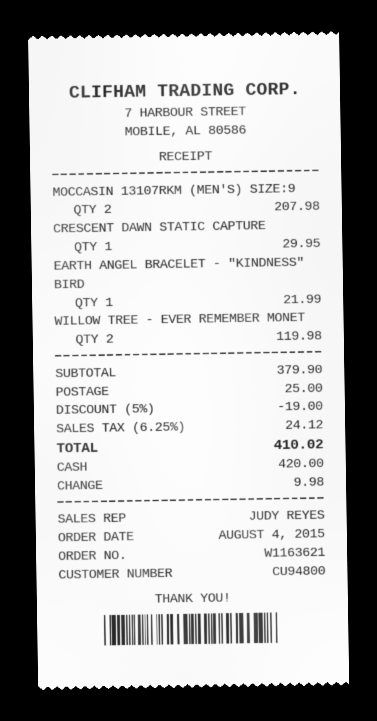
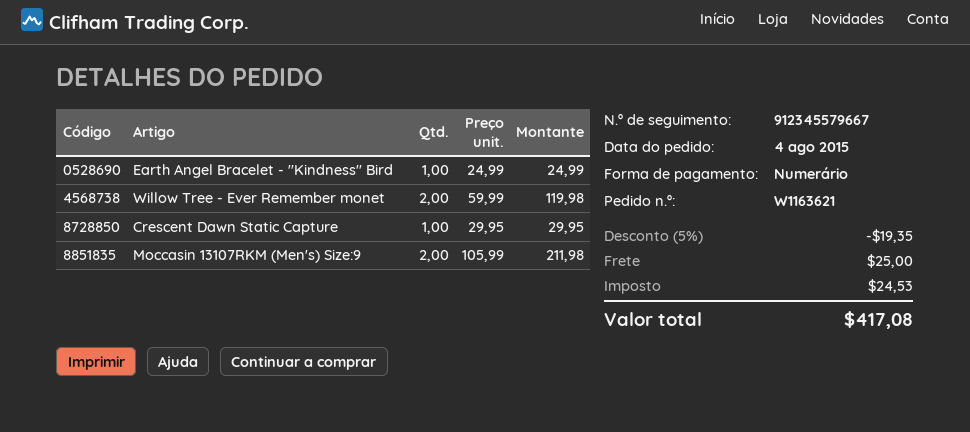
MOCCASIN 13107RKM (MEN'S) SIZE:9: 2 for 207.98 -> 2 for 211.98
EARTH ANGEL BRACELET - "KINDNESS" BIRD: 1 for 21.99 -> 1 for 24.99
discount: 5% = 19.00 -> 5% = 19.35
tax: 24.12 -> 24.53
total: 410.02 -> 417.08

